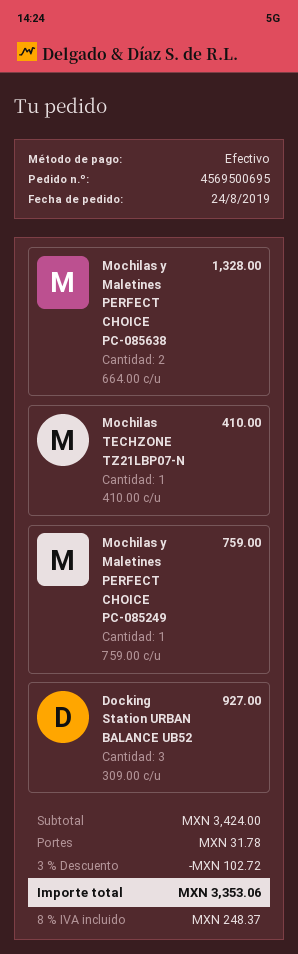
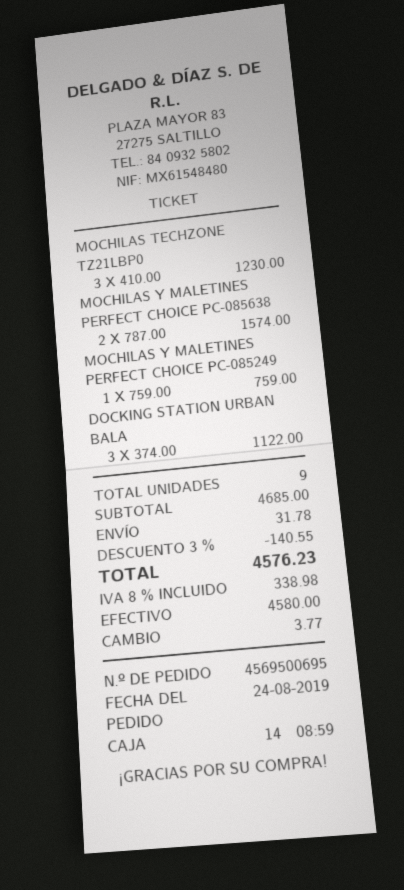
Mochilas y Maletines PERFECT CHOICE PC-085638: 2 x 664.00 = 1328.00 -> 2 x 787.00 = 1574.00
Mochilas TECHZONE TZ21LBP07-N: 1 x 410.00 = 410.00 -> 3 x 410.00 = 1230.00
Docking Station URBAN BALANCE UB52: 3 x 309.00 = 927.00 -> 3 x 374.00 = 1122.00
subtotal: 3424.00 -> 4685.00
discount: 3% = 102.72 -> 3% = 140.55
tax: 8% = 248.37 -> 8% = 338.98
total: 3353.06 -> 4576.23

